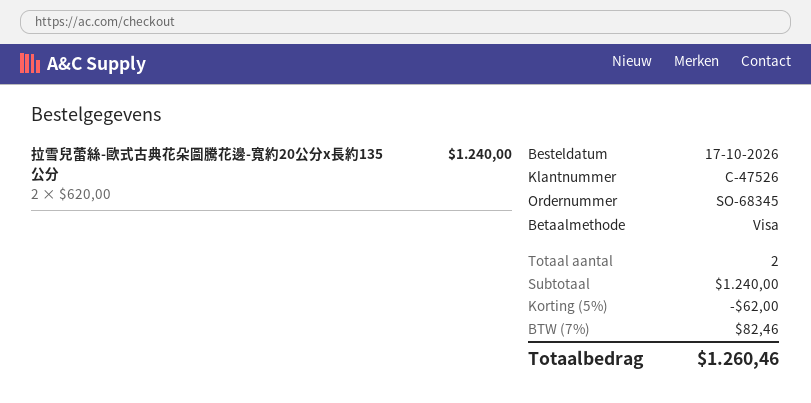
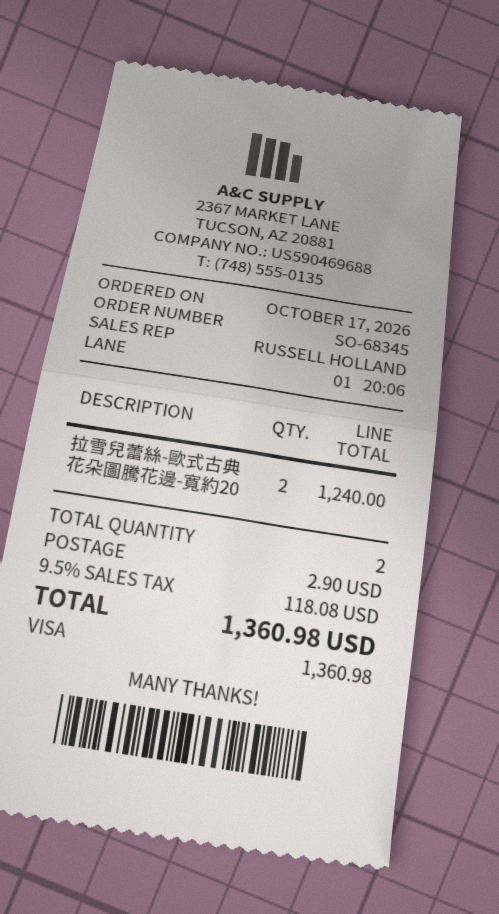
discount: 5% = 62.00 -> none
shipping: none -> 2.90
tax: 7% = 82.46 -> 9.5% = 118.08
total: 1260.46 -> 1360.98

